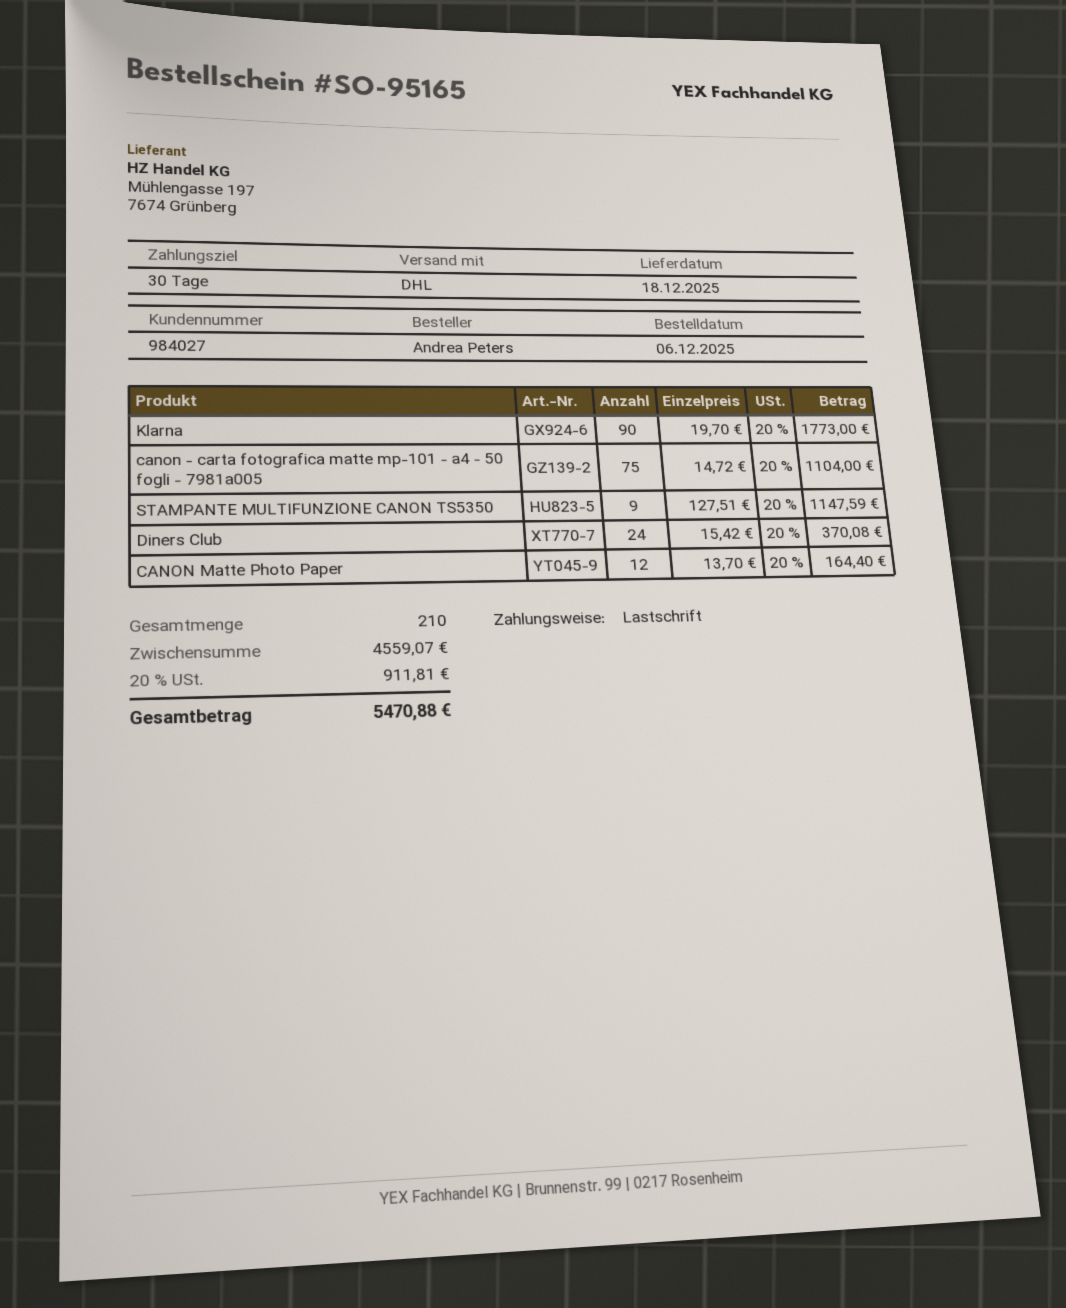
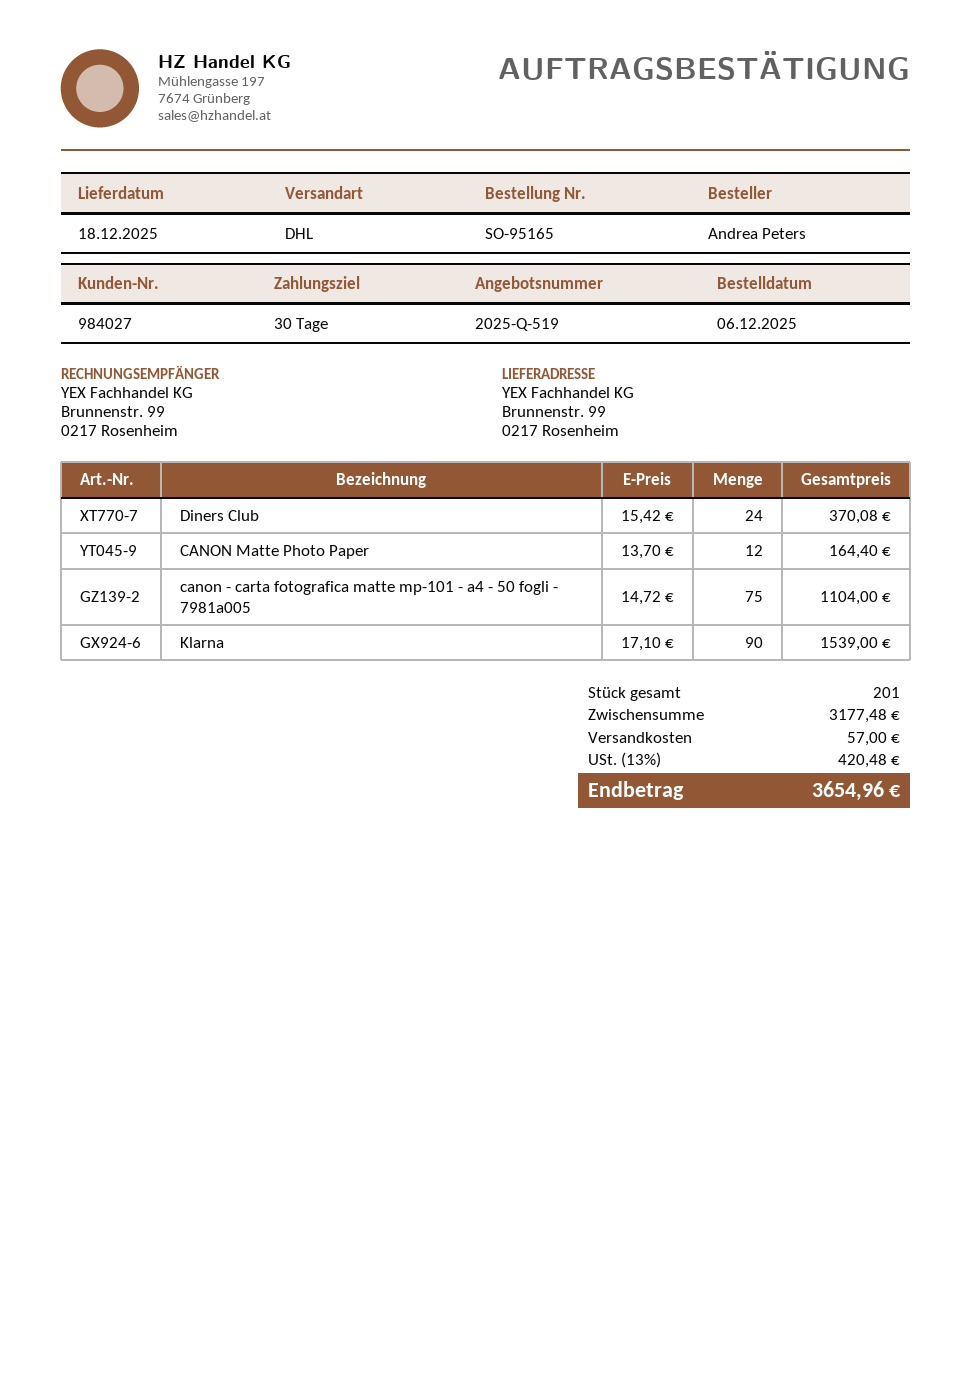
Klarna: 90 x 19.70 = 1773.00 -> 90 x 17.10 = 1539.00
STAMPANTE MULTIFUNZIONE CANON TS5350: 9 x 127.51 = 1147.59 -> none
total quantity: 210 -> 201
subtotal: 4559.07 -> 3177.48
shipping: none -> 57.00
tax: 20% = 911.81 -> 13% = 420.48
total: 5470.88 -> 3654.96

